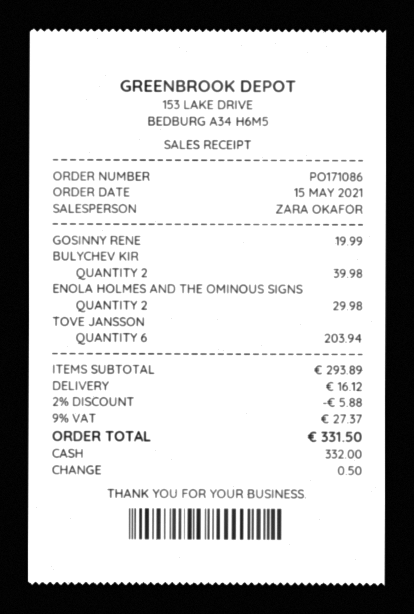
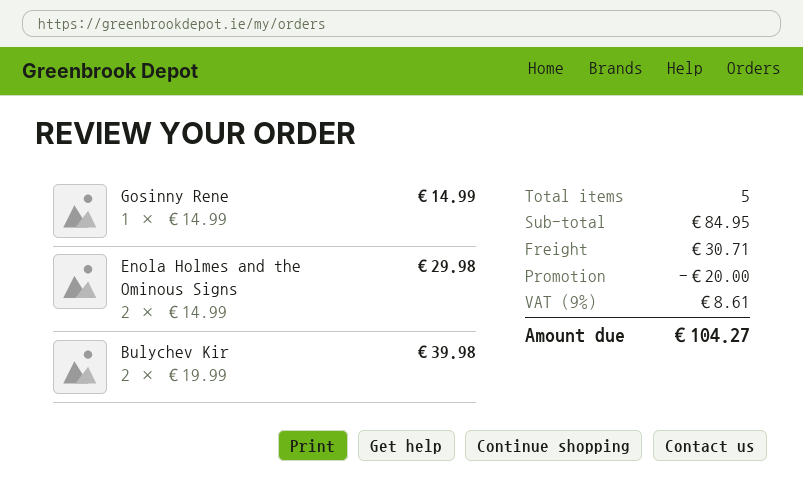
GOSINNY RENE: 1 for 19.99 -> 1 for 14.99
TOVE JANSSON: 6 for 203.94 -> none
subtotal: 293.89 -> 84.95
discount: 5.88 -> 20.00
shipping: 16.12 -> 30.71
tax: 9% = 27.37 -> 9% = 8.61
total: 331.50 -> 104.27

